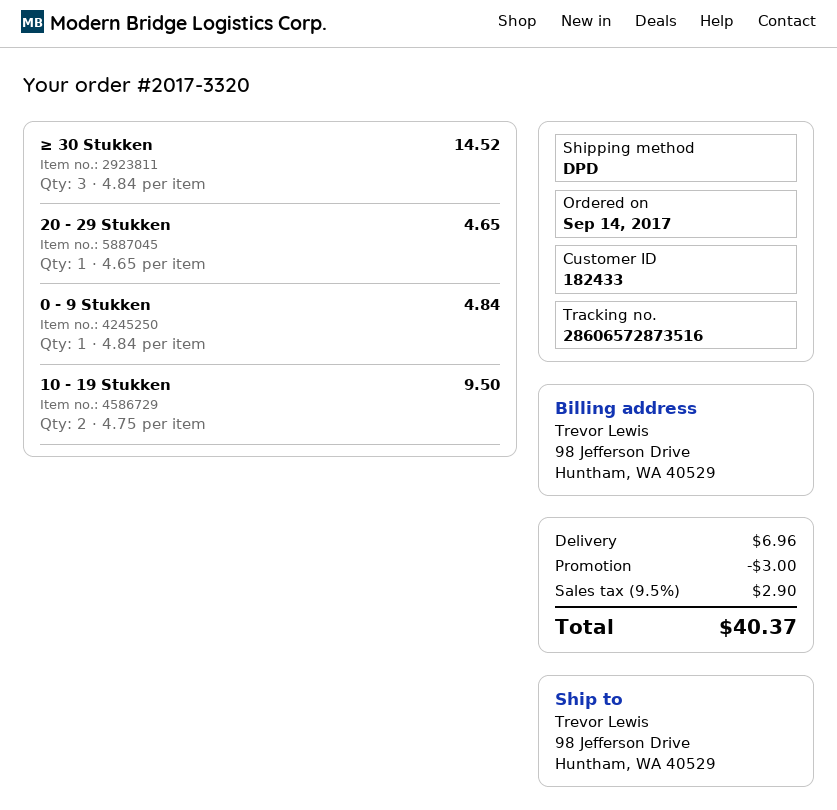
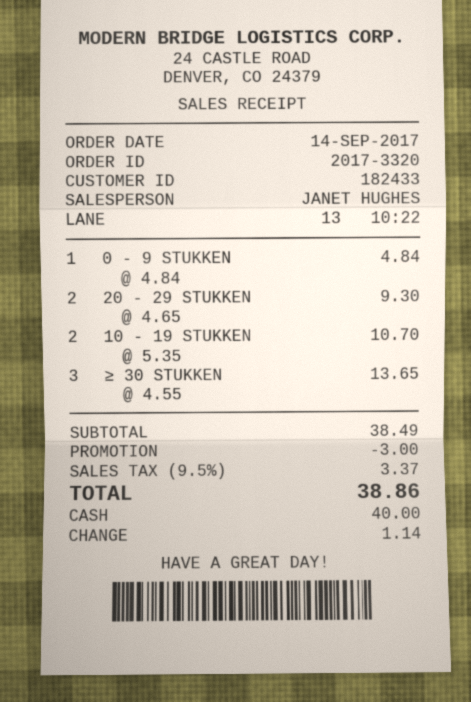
≥ 30 Stukken: 3 x 4.84 = 14.52 -> 3 x 4.55 = 13.65
20 - 29 Stukken: 1 x 4.65 = 4.65 -> 2 x 4.65 = 9.30
10 - 19 Stukken: 2 x 4.75 = 9.50 -> 2 x 5.35 = 10.70
shipping: 6.96 -> none
tax: 9.5% = 2.90 -> 9.5% = 3.37
total: 40.37 -> 38.86

